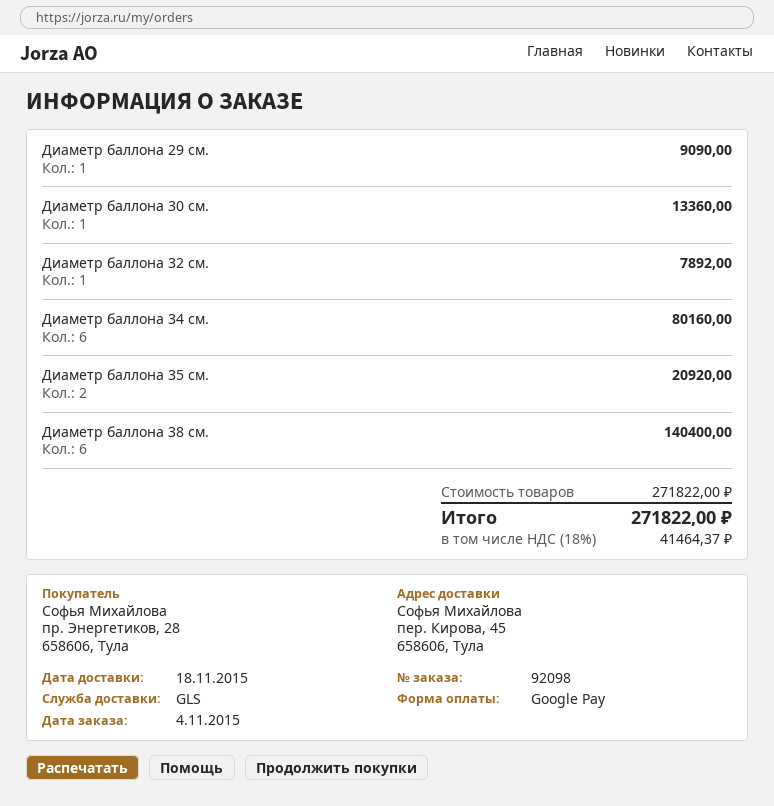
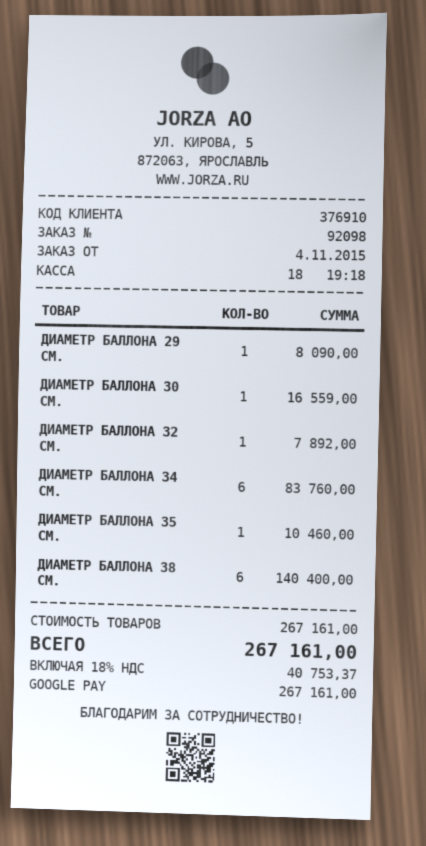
Диаметр баллона 29 см.: 1 for 9090.00 -> 1 for 8090.00
Диаметр баллона 30 см.: 1 for 13360.00 -> 1 for 16559.00
Диаметр баллона 34 см.: 6 for 80160.00 -> 6 for 83760.00
Диаметр баллона 35 см.: 2 for 20920.00 -> 1 for 10460.00
subtotal: 271822.00 -> 267161.00
tax: 18% = 41464.37 -> 18% = 40753.37
total: 271822.00 -> 267161.00

